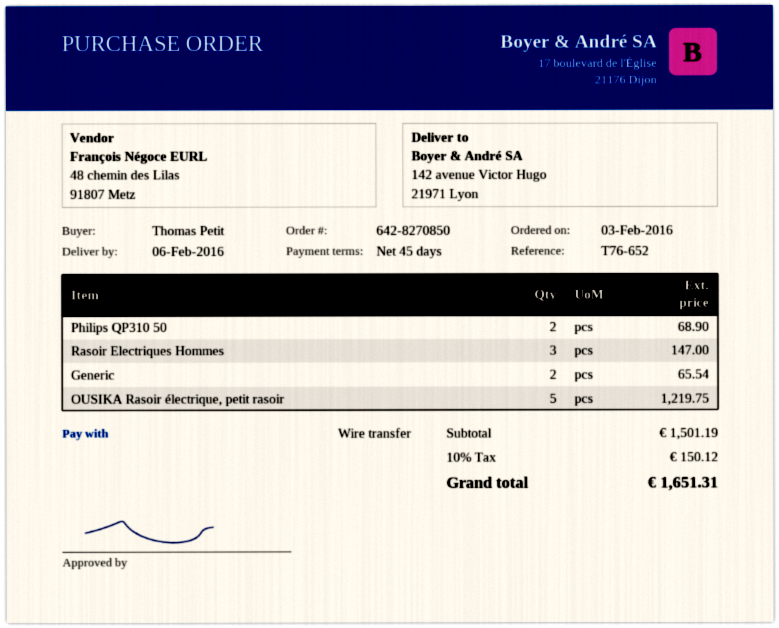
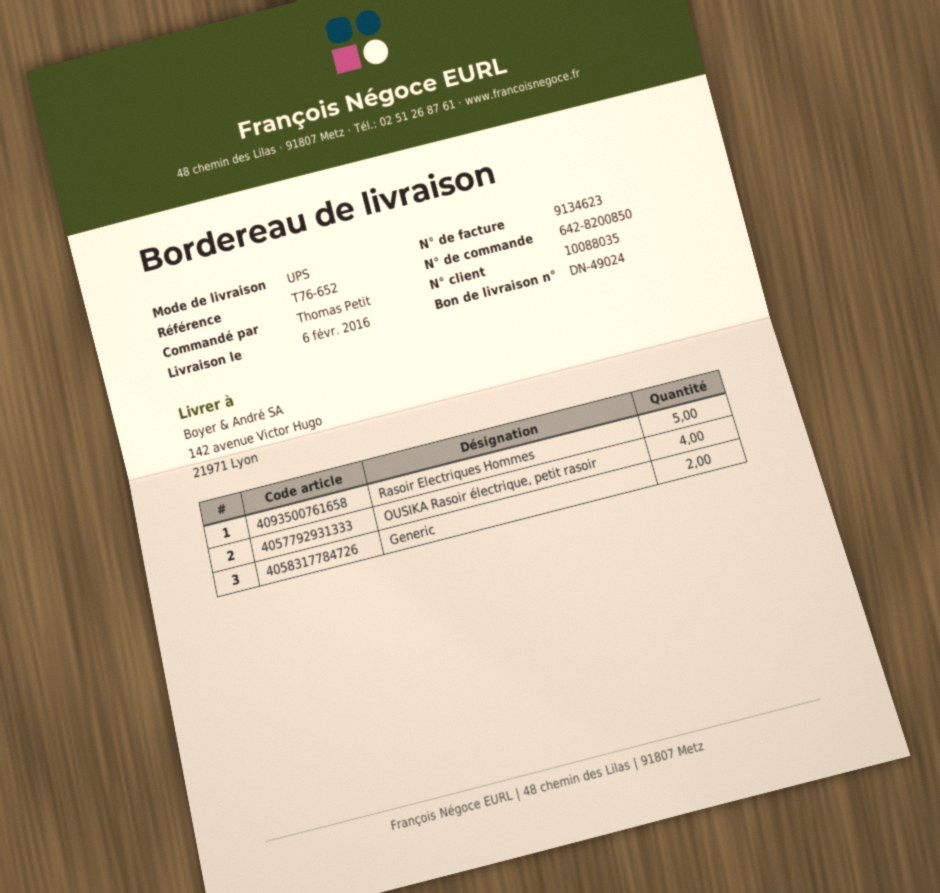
order number: 642-8270850 -> 642-8200850
Philips QP310 50: 2 -> none
Rasoir Electriques Hommes: 3 -> 5
OUSIKA Rasoir électrique, petit rasoir: 5 -> 4

